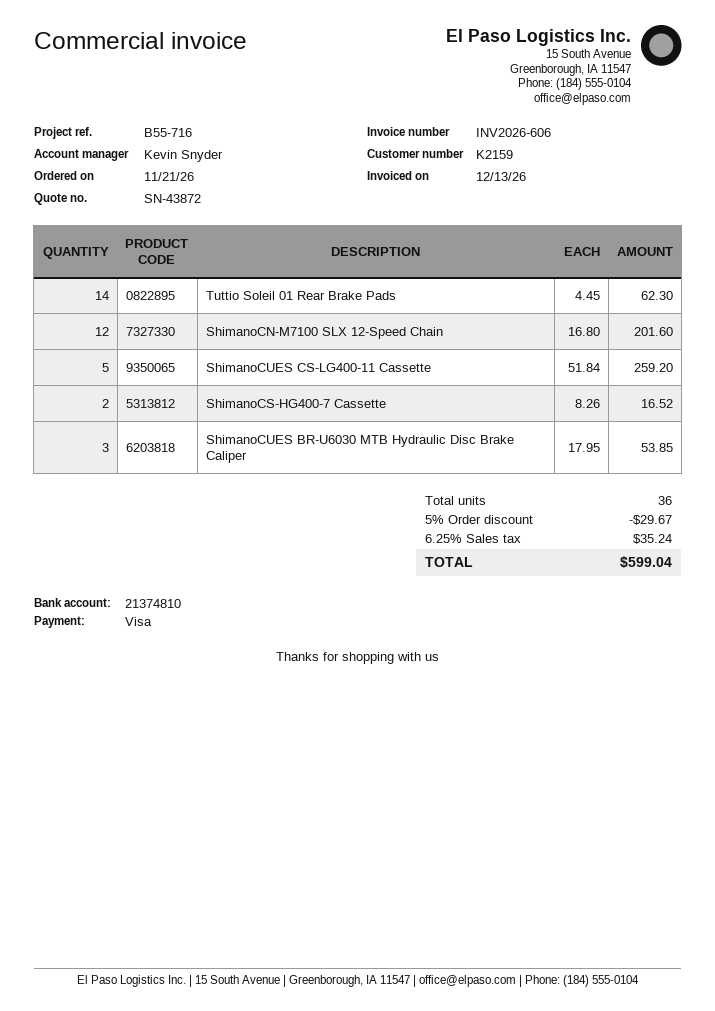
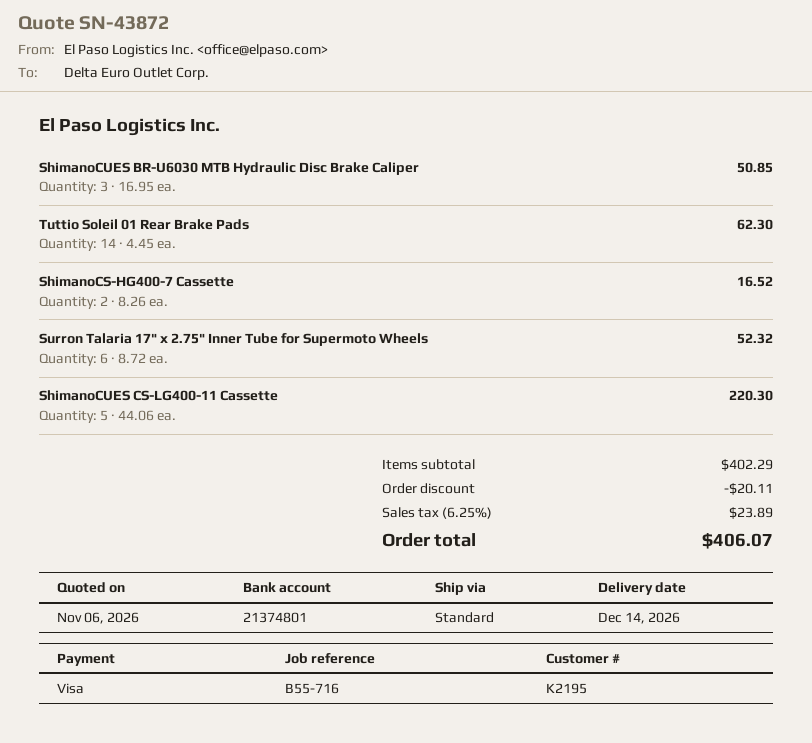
customer number: K2159 -> K2195
bank account: 21374810 -> 21374801
ShimanoCN-M7100 SLX 12-Speed Chain: 12 x 16.80 = 201.60 -> none
ShimanoCUES CS-LG400-11 Cassette: 5 x 51.84 = 259.20 -> 5 x 44.06 = 220.30
ShimanoCUES BR-U6030 MTB Hydraulic Disc Brake Caliper: 3 x 17.95 = 53.85 -> 3 x 16.95 = 50.85
Surron Talaria 17" x 2.75" Inner Tube for Supermoto Wheels: none -> 6 x 8.72 = 52.32
discount: 29.67 -> 20.11
tax: 6.25% = 35.24 -> 6.25% = 23.89
total: 599.04 -> 406.07

